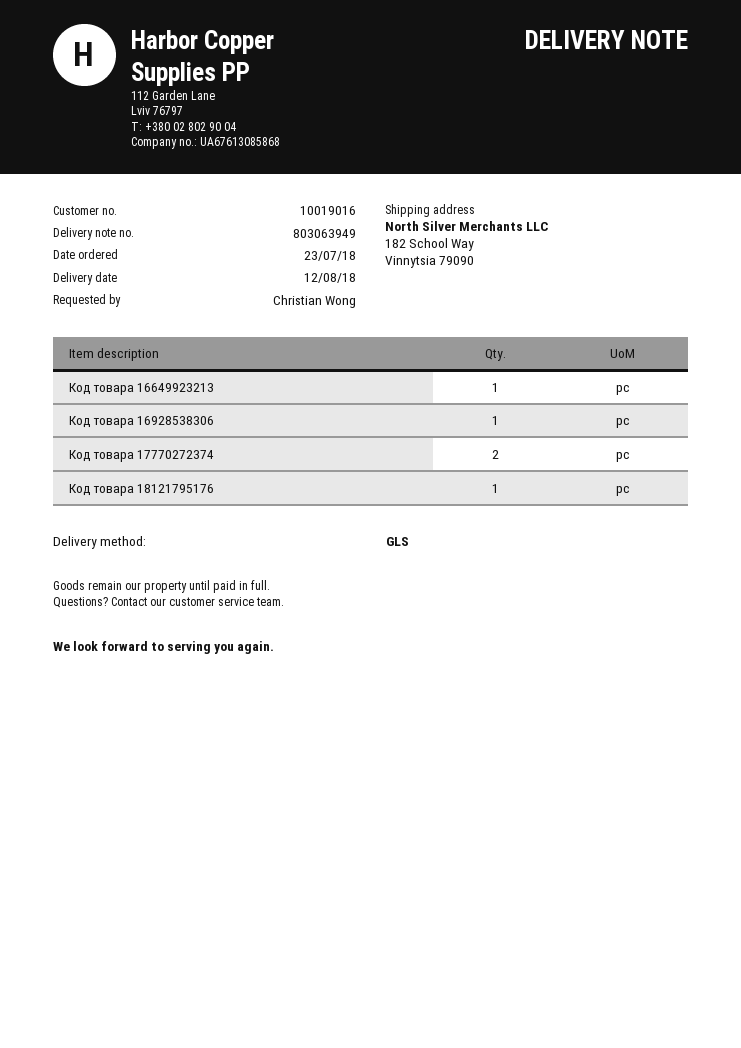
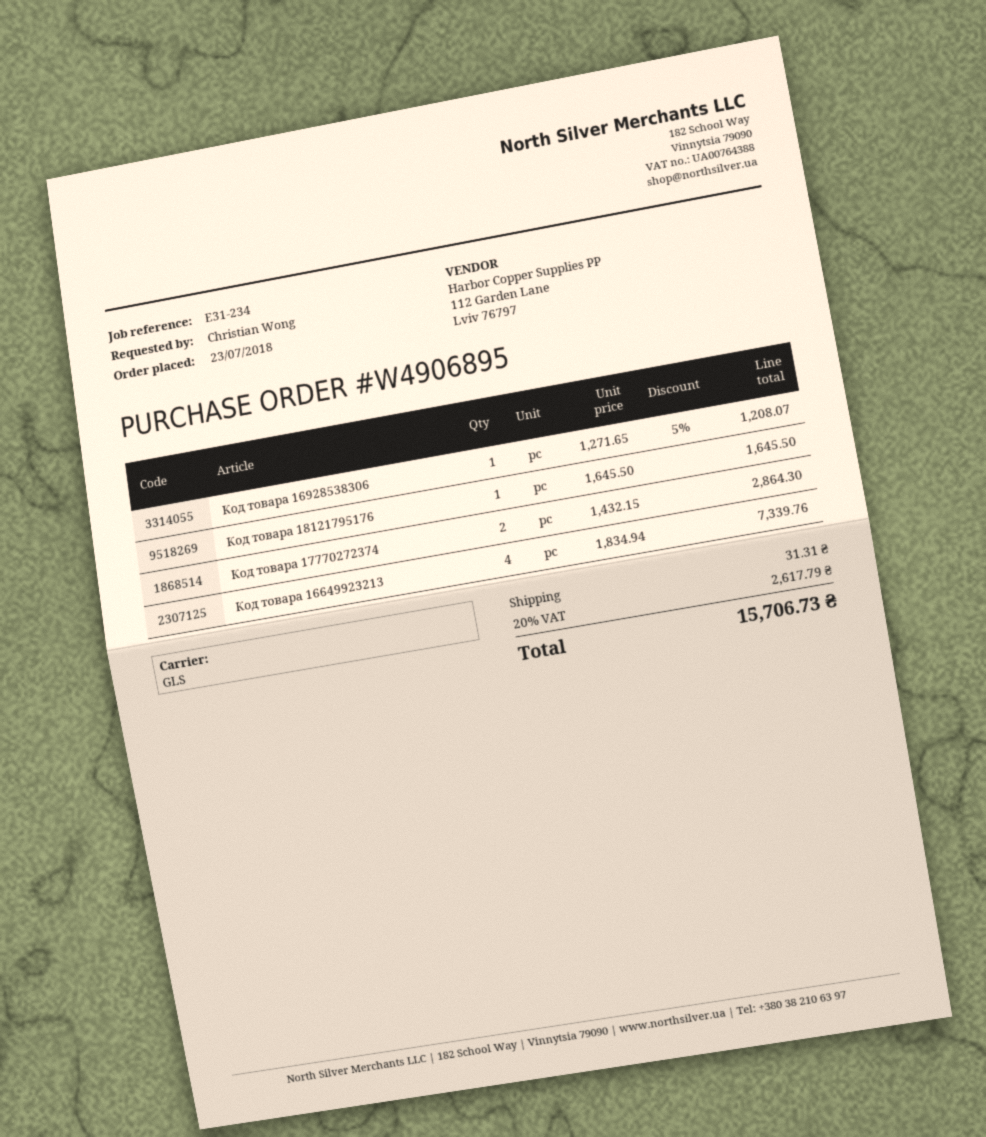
Код товара 16649923213: 1 -> 4

